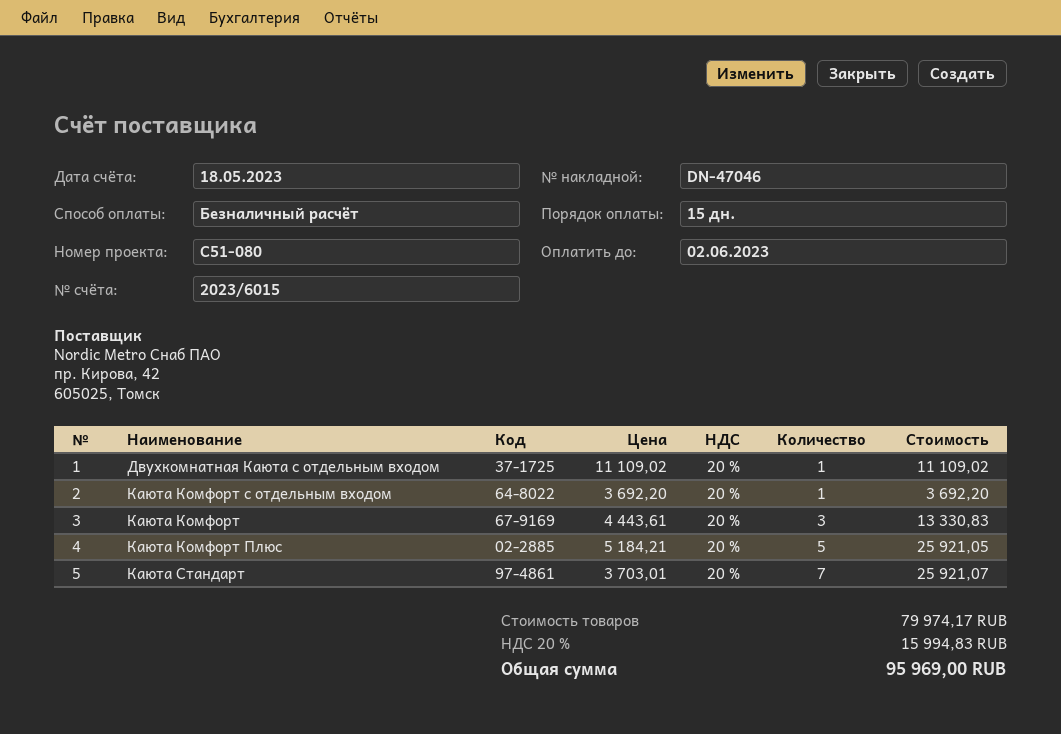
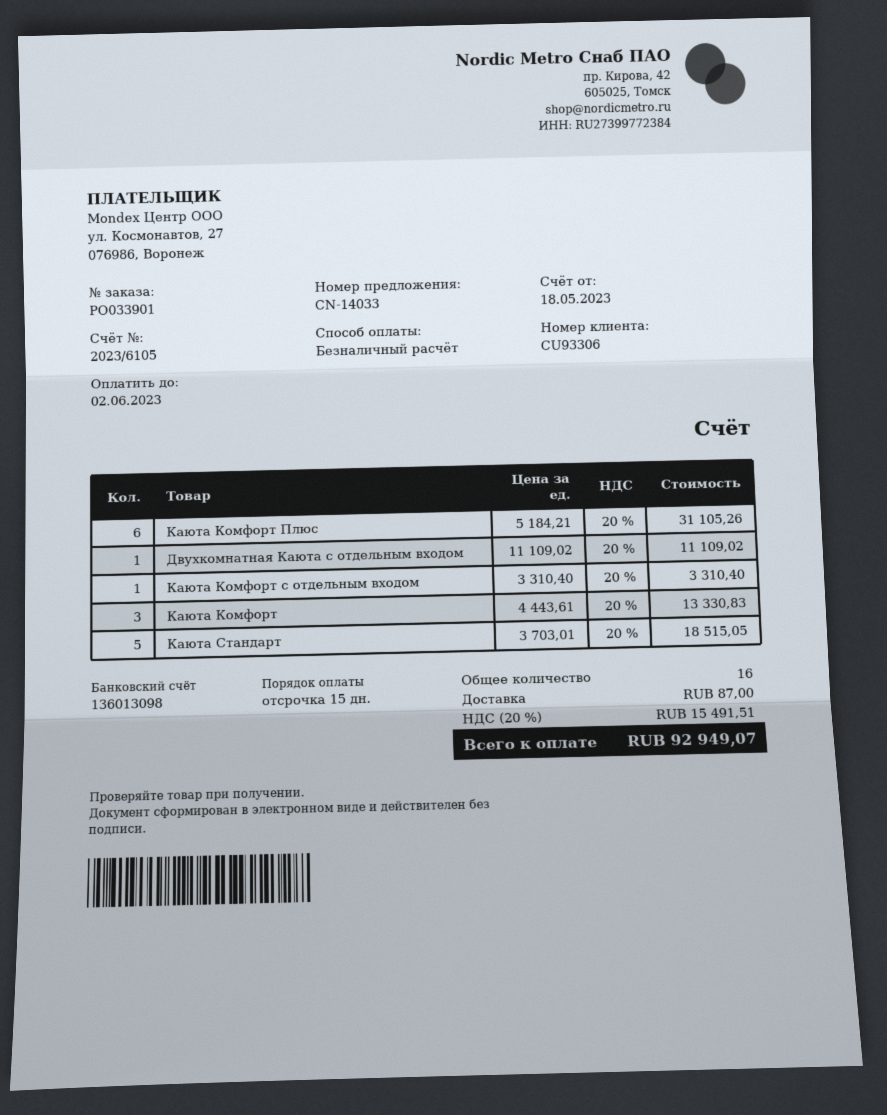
invoice number: 2023/6015 -> 2023/6105
Каюта Комфорт с отдельным входом: 1 x 3692.20 = 3692.20 -> 1 x 3310.40 = 3310.40
Каюта Комфорт Плюс: 5 x 5184.21 = 25921.05 -> 6 x 5184.21 = 31105.26
Каюта Стандарт: 7 x 3703.01 = 25921.07 -> 5 x 3703.01 = 18515.05
shipping: none -> 87.00
tax: 20% = 15994.83 -> 20% = 15491.51
total: 95969.00 -> 92949.07

